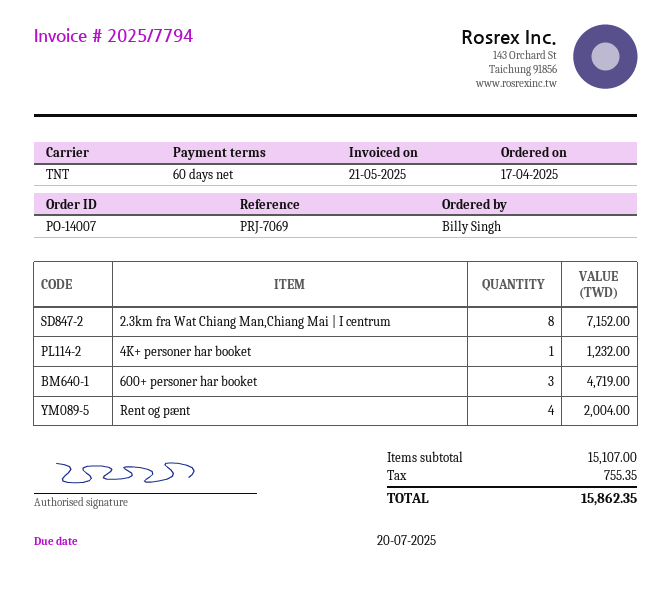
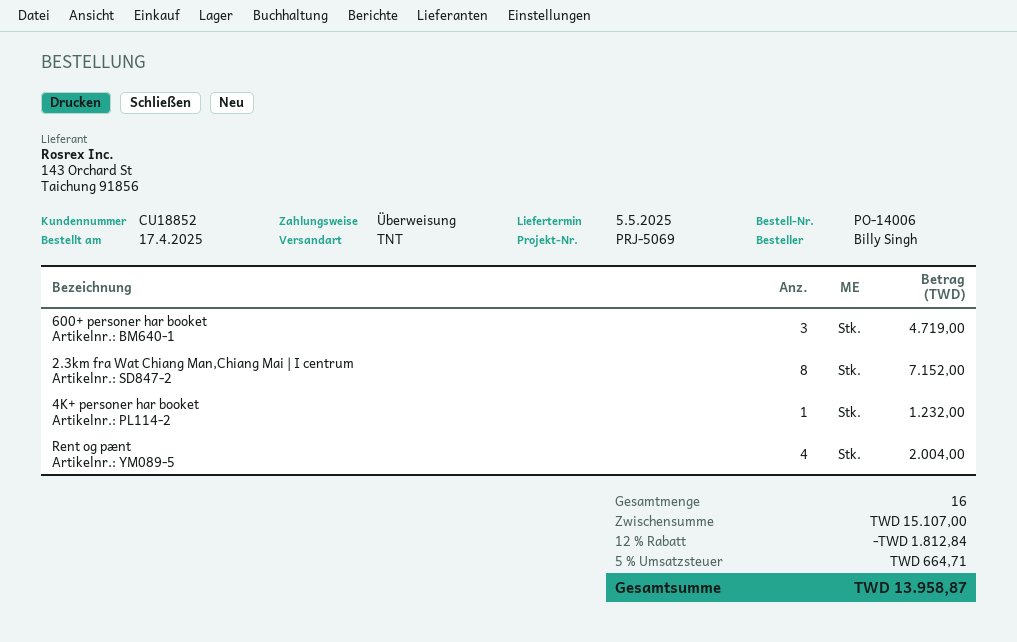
order number: PO-14007 -> PO-14006
reference: PRJ-7069 -> PRJ-5069
discount: none -> 12% = 1812.84
tax: 755.35 -> 664.71
total: 15862.35 -> 13958.87

